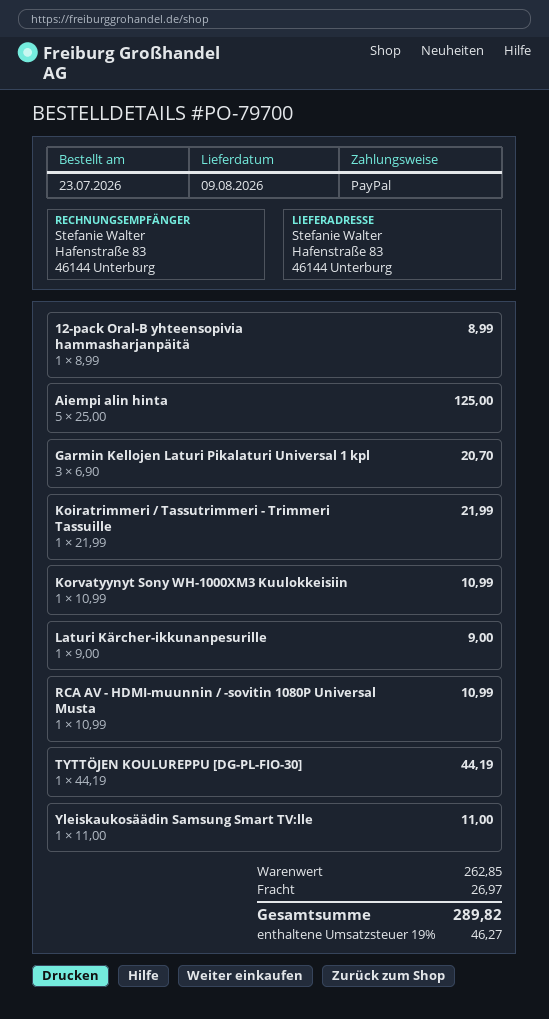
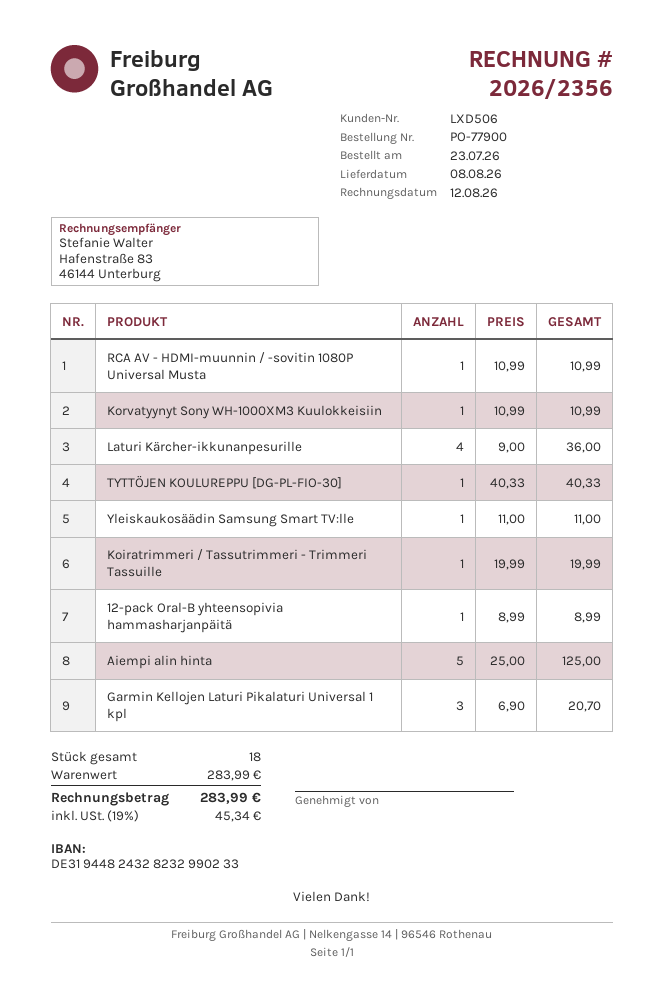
order number: PO-79700 -> PO-77900
delivery date: 2026-08-09 -> 2026-08-08
Koiratrimmeri / Tassutrimmeri - Trimmeri Tassuille: 1 x 21.99 = 21.99 -> 1 x 19.99 = 19.99
Laturi Kärcher-ikkunanpesurille: 1 x 9.00 = 9.00 -> 4 x 9.00 = 36.00
TYTTÖJEN KOULUREPPU [DG-PL-FIO-30]: 1 x 44.19 = 44.19 -> 1 x 40.33 = 40.33
subtotal: 262.85 -> 283.99
shipping: 26.97 -> none
tax: 19% = 46.27 -> 19% = 45.34
total: 289.82 -> 283.99

